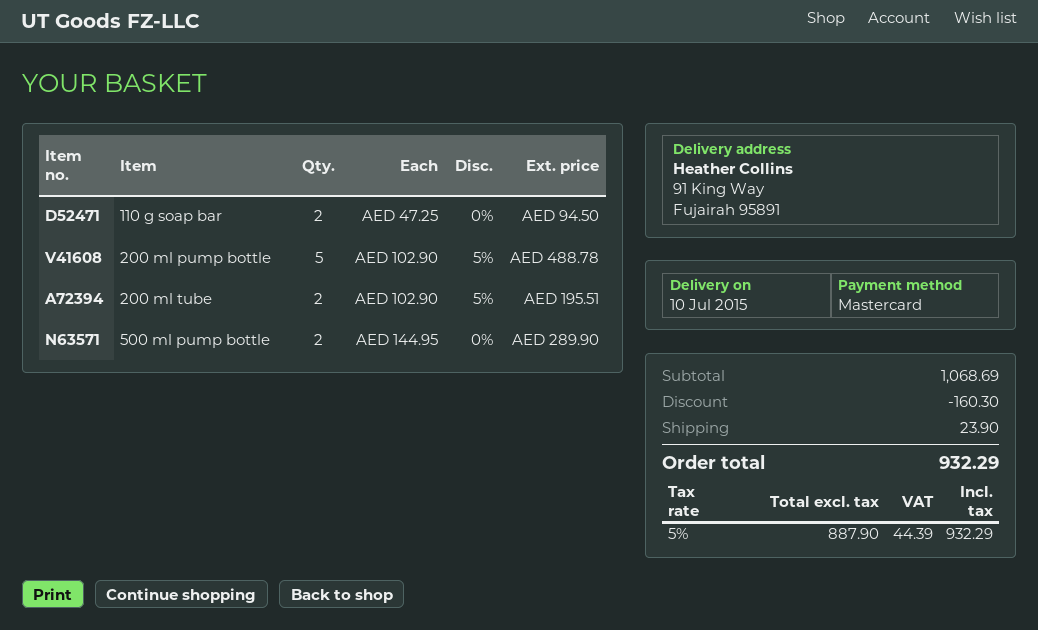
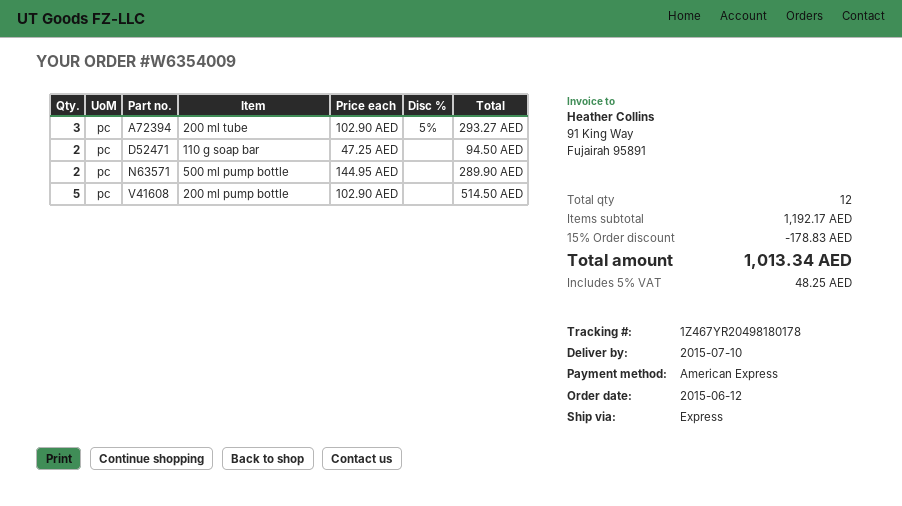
payment method: Mastercard -> American Express
200 ml pump bottle: 5 x 102.90 - 5% = 488.78 -> 5 x 102.90 = 514.50
200 ml tube: 2 x 102.90 - 5% = 195.51 -> 3 x 102.90 - 5% = 293.27
subtotal: 1068.69 -> 1192.17
discount: 160.30 -> 178.83
shipping: 23.90 -> none
tax: 5% = 44.39 -> 5% = 48.25
total: 932.29 -> 1013.34

